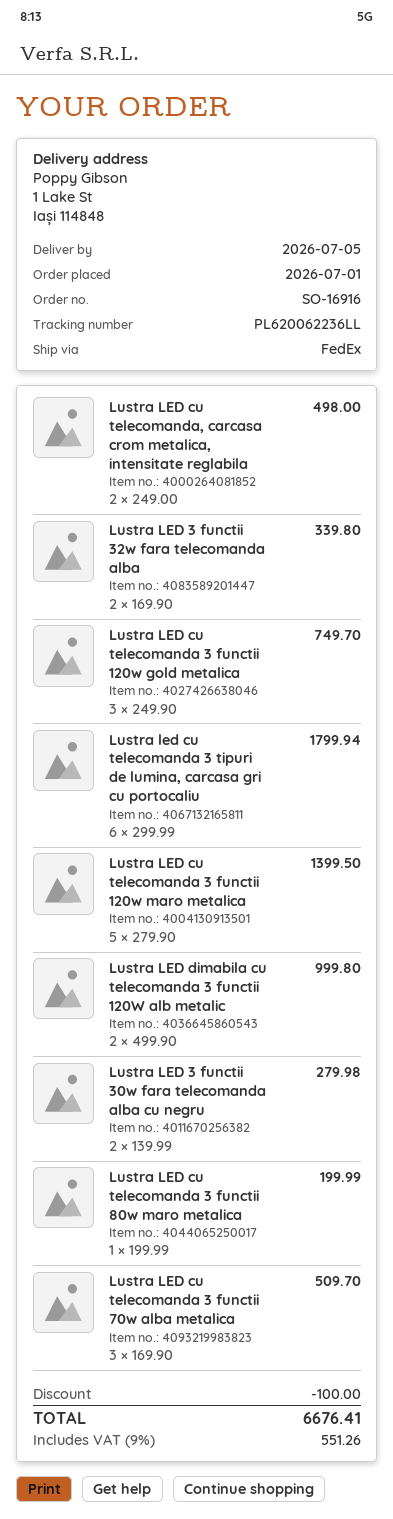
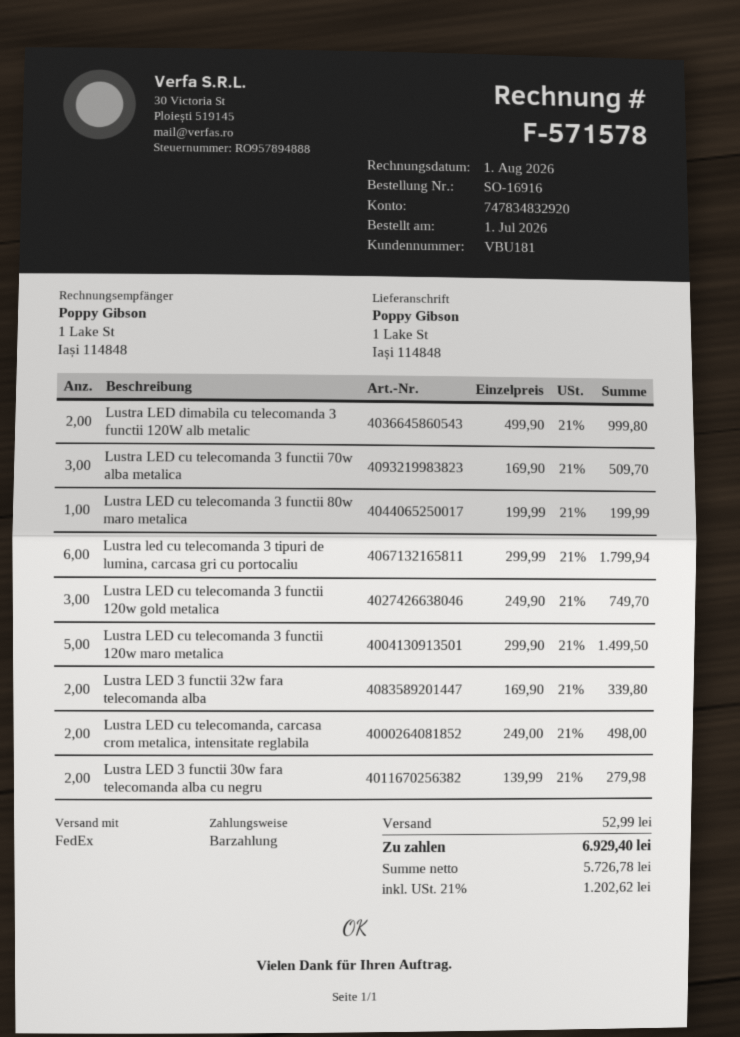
Lustra LED cu telecomanda 3 functii 120w maro metalica: 5 x 279.90 = 1399.50 -> 5 x 299.90 = 1499.50
discount: 100.00 -> none
shipping: none -> 52.99
tax: 9% = 551.26 -> 21% = 1202.62
total: 6676.41 -> 6929.40

